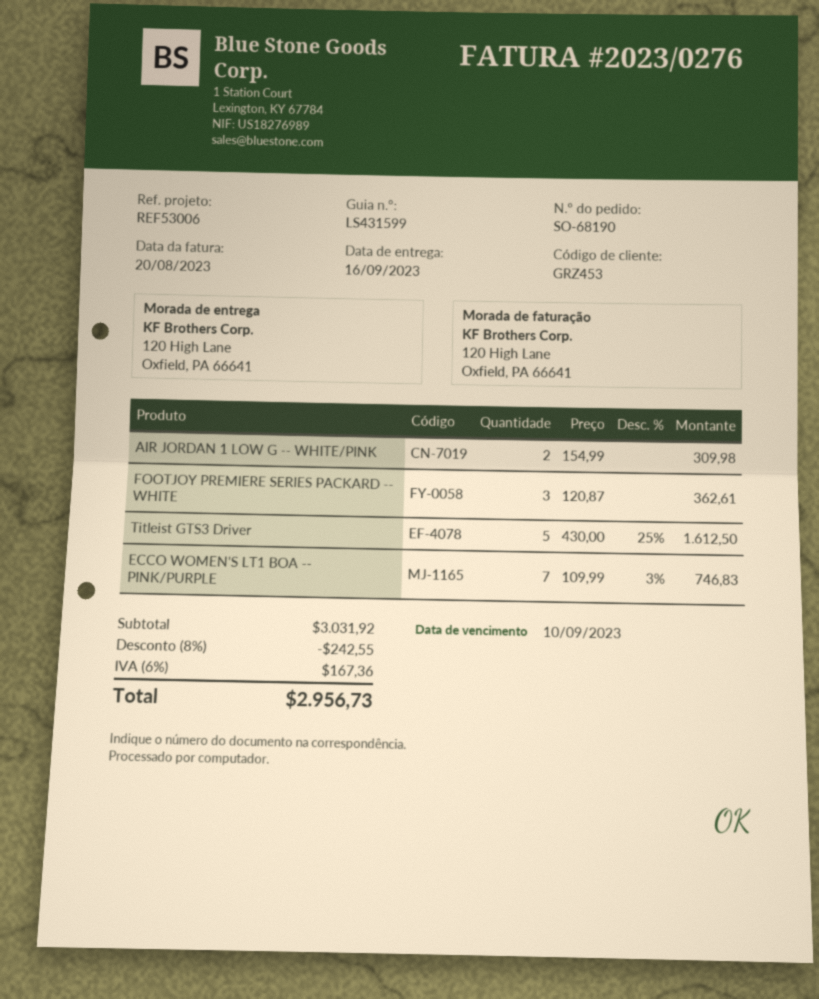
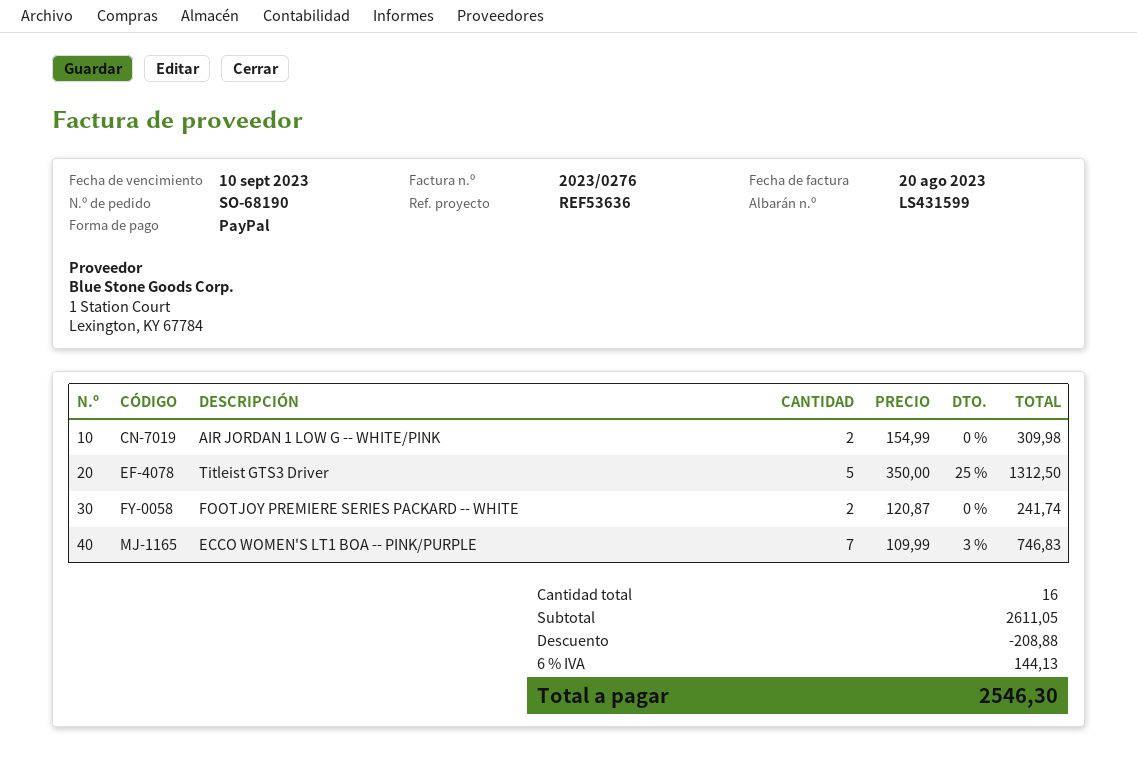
reference: REF53006 -> REF53636
FOOTJOY PREMIERE SERIES PACKARD -- WHITE: 3 x 120.87 = 362.61 -> 2 x 120.87 = 241.74
Titleist GTS3 Driver: 5 x 430.00 - 25% = 1612.50 -> 5 x 350.00 - 25% = 1312.50
subtotal: 3031.92 -> 2611.05
discount: 242.55 -> 208.88
tax: 6% = 167.36 -> 6% = 144.13
total: 2956.73 -> 2546.30

